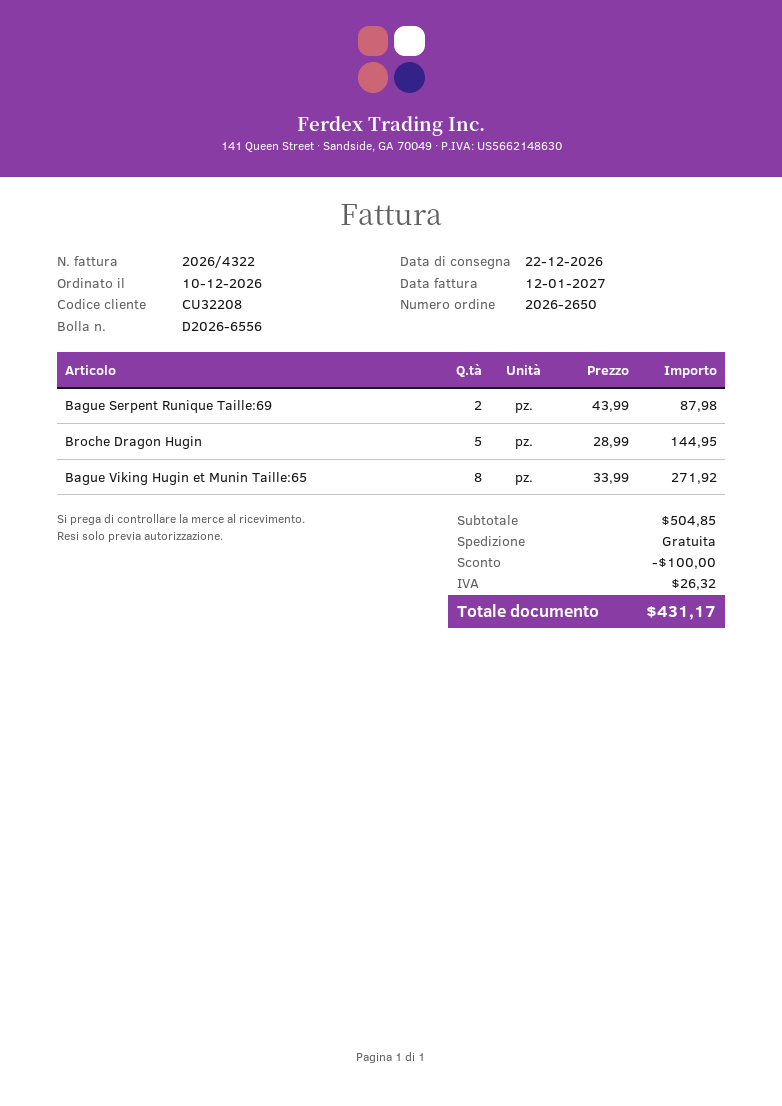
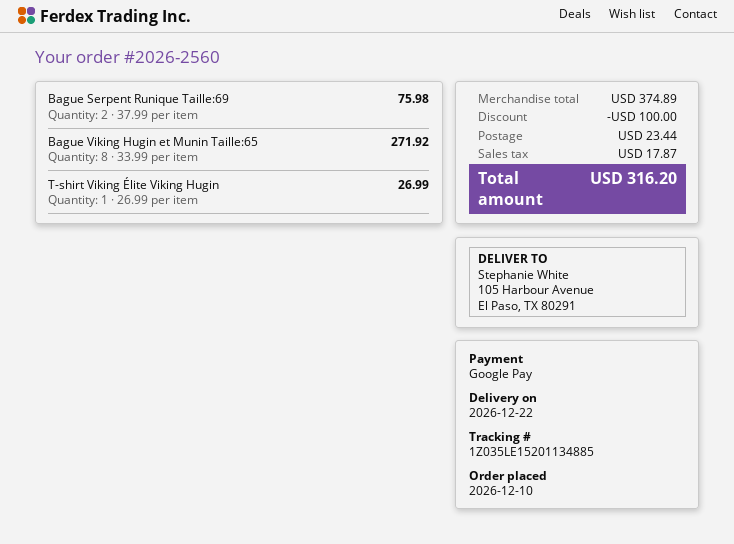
order number: 2026-2650 -> 2026-2560
Bague Serpent Runique Taille:69: 2 x 43.99 = 87.98 -> 2 x 37.99 = 75.98
Broche Dragon Hugin: 5 x 28.99 = 144.95 -> none
T-shirt Viking Élite Viking Hugin: none -> 1 x 26.99 = 26.99
subtotal: 504.85 -> 374.89
shipping: 0.00 -> 23.44
tax: 26.32 -> 17.87
total: 431.17 -> 316.20

